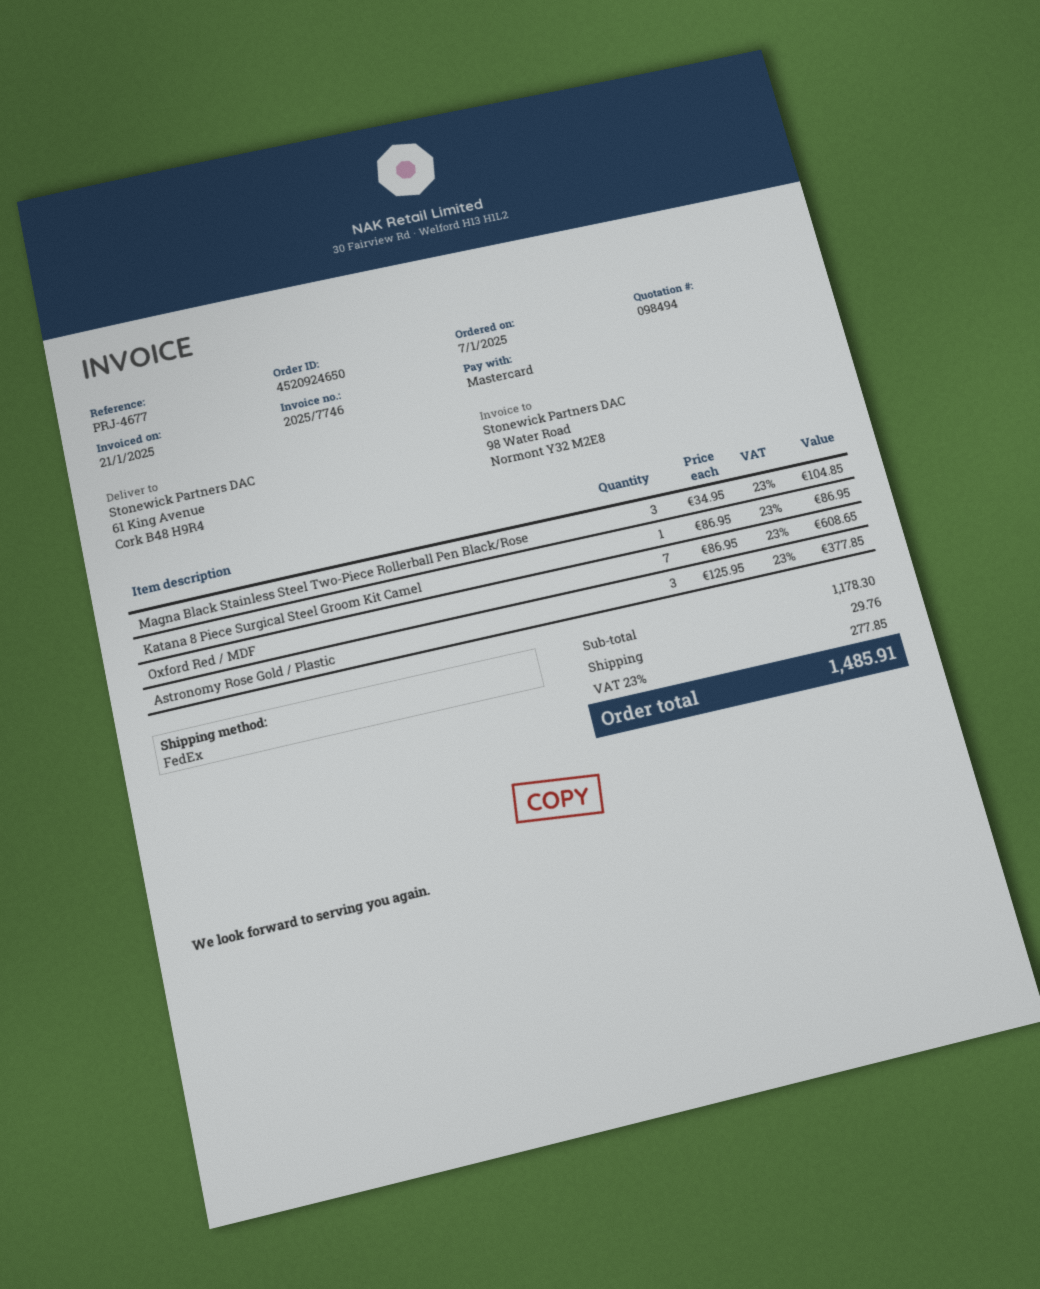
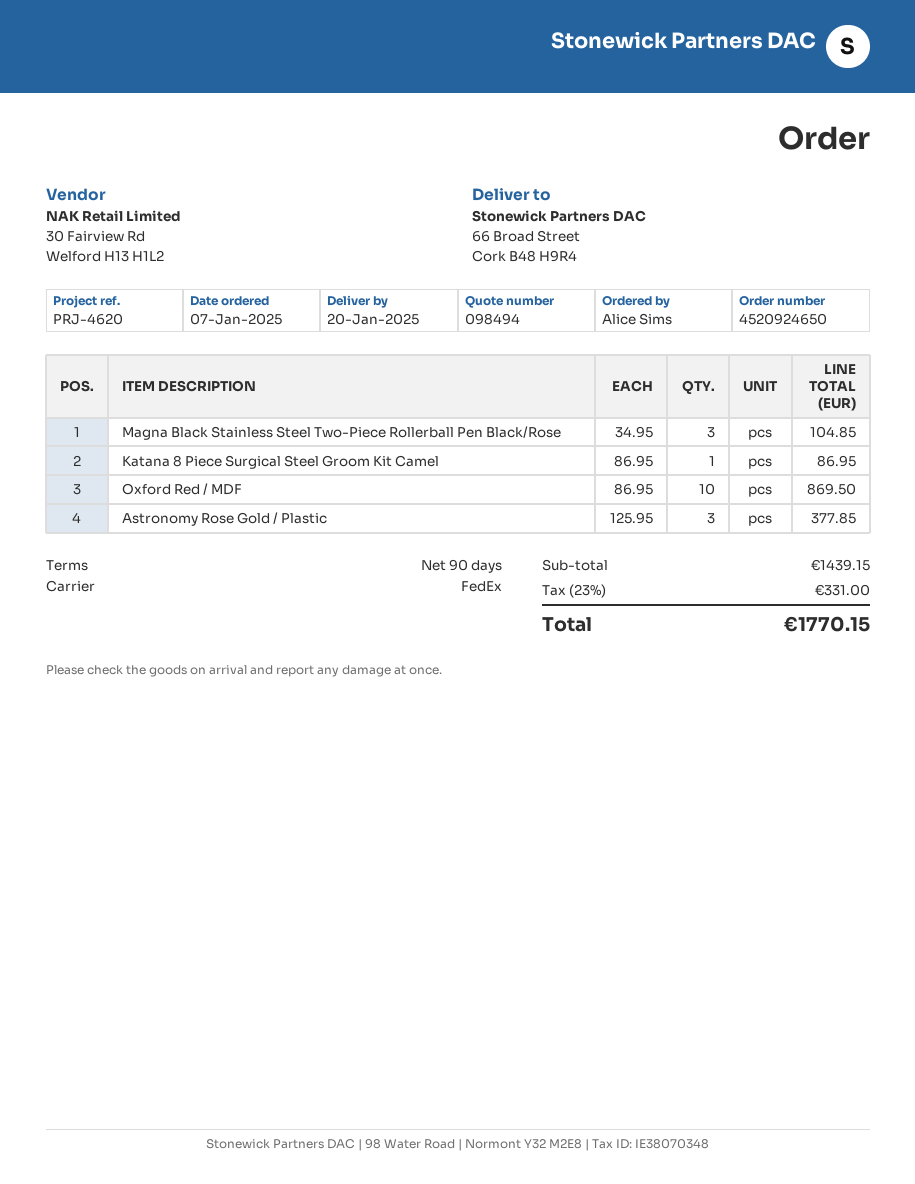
reference: PRJ-4677 -> PRJ-4620
ship to: 61 King Avenue, Cork B48 H9R4 -> 66 Broad Street, Cork B48 H9R4
Oxford Red / MDF: 7 x 86.95 = 608.65 -> 10 x 86.95 = 869.50
subtotal: 1178.30 -> 1439.15
shipping: 29.76 -> none
tax: 23% = 277.85 -> 23% = 331.00
total: 1485.91 -> 1770.15

